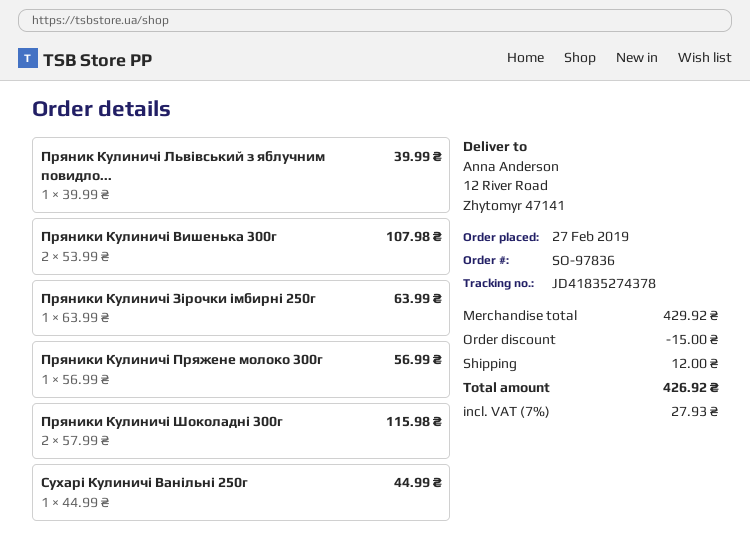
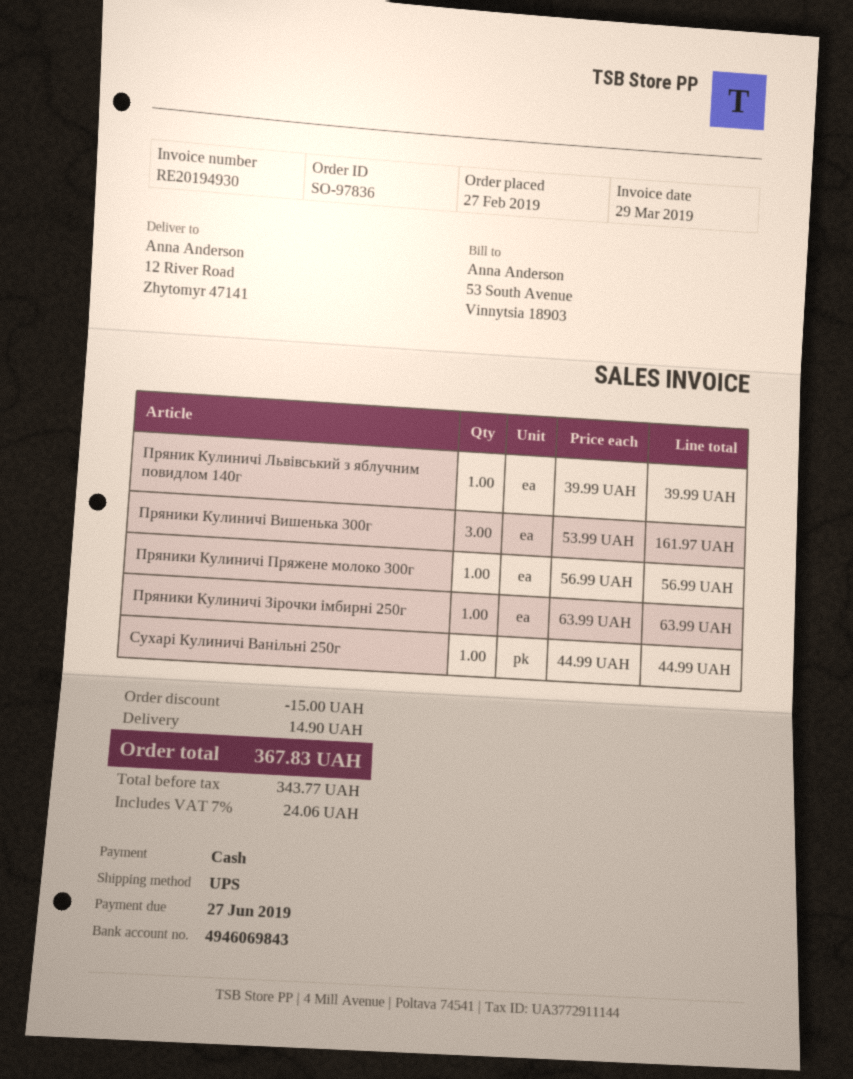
Пряники Кулиничі Вишенька 300г: 2 x 53.99 = 107.98 -> 3 x 53.99 = 161.97
Пряники Кулиничі Шоколадні 300г: 2 x 57.99 = 115.98 -> none
shipping: 12.00 -> 14.90
tax: 7% = 27.93 -> 7% = 24.06
total: 426.92 -> 367.83

